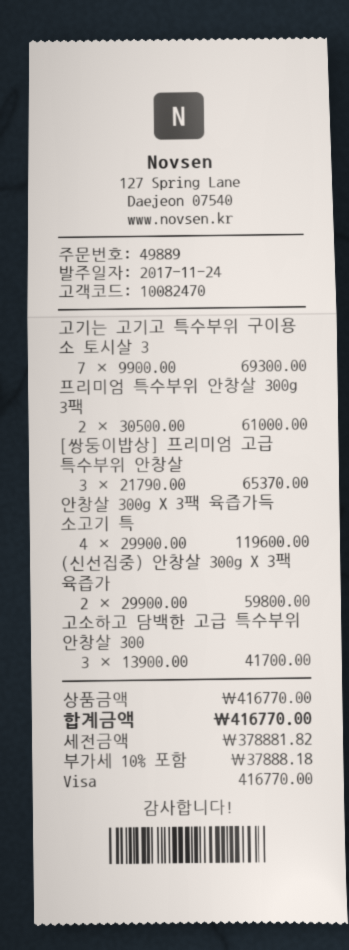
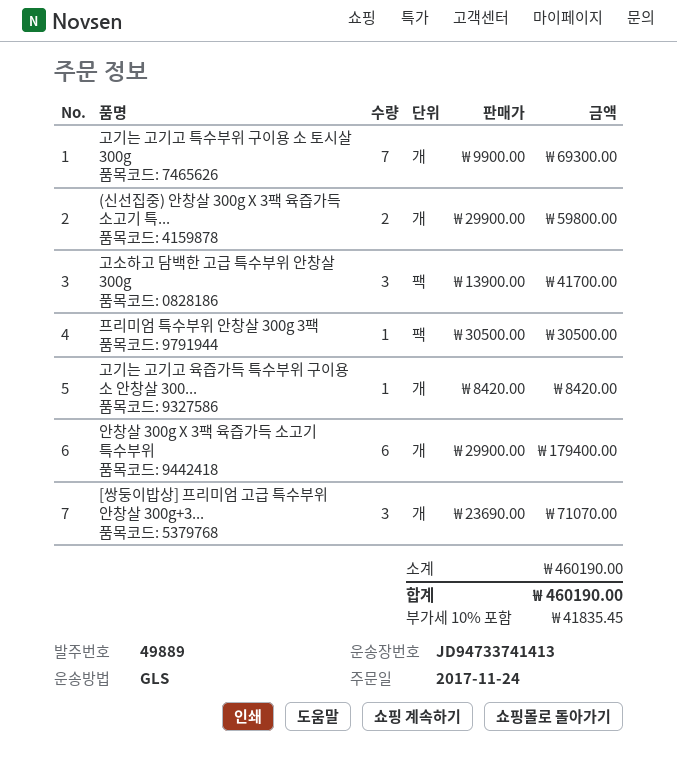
프리미엄 특수부위 안창살 300g 3팩: 2 x 30500.00 = 61000.00 -> 1 x 30500.00 = 30500.00
[쌍둥이밥상] 프리미엄 고급 특수부위 안창살: 3 x 21790.00 = 65370.00 -> 3 x 23690.00 = 71070.00
안창살 300g X 3팩 육즙가득 소고기 특: 4 x 29900.00 = 119600.00 -> 6 x 29900.00 = 179400.00
고기는 고기고 육즙가득 특수부위 구이용 소 안창살 300...: none -> 1 x 8420.00 = 8420.00
subtotal: 416770.00 -> 460190.00
tax: 10% = 37888.18 -> 10% = 41835.45
total: 416770.00 -> 460190.00

